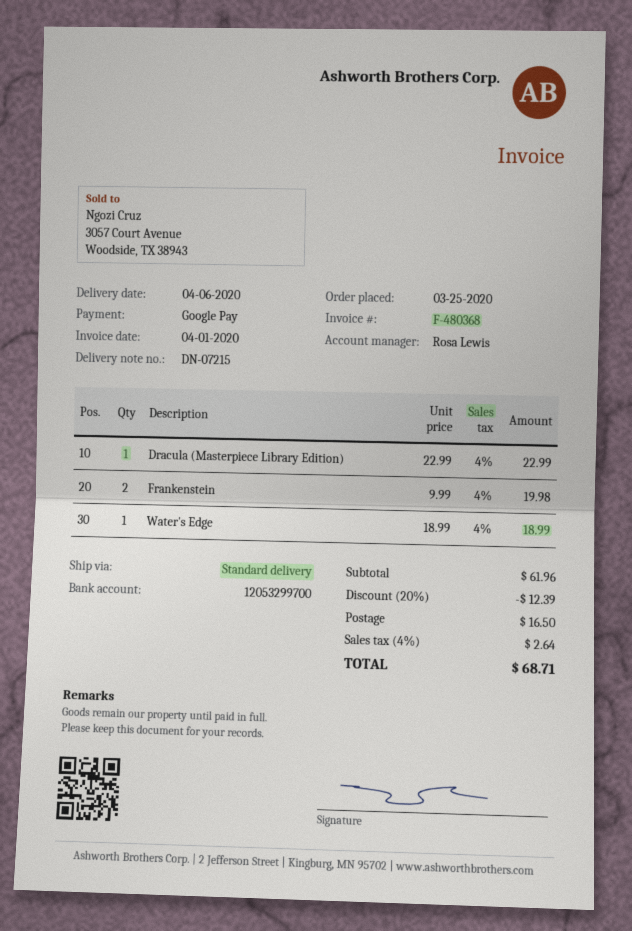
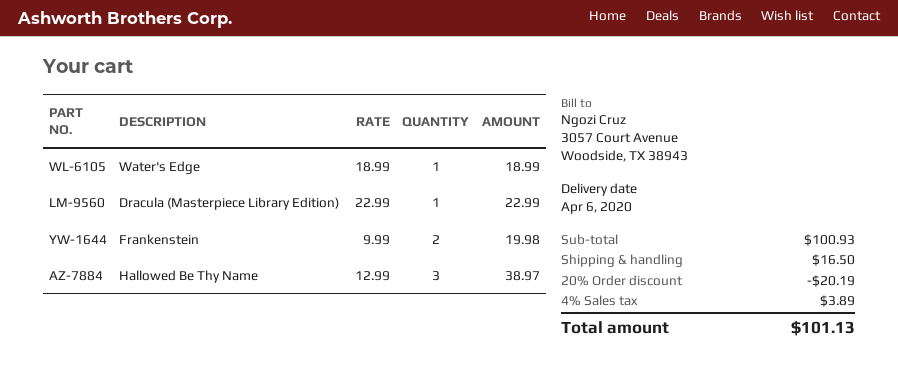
Hallowed Be Thy Name: none -> 3 x 12.99 = 38.97
subtotal: 61.96 -> 100.93
discount: 20% = 12.39 -> 20% = 20.19
tax: 4% = 2.64 -> 4% = 3.89
total: 68.71 -> 101.13

